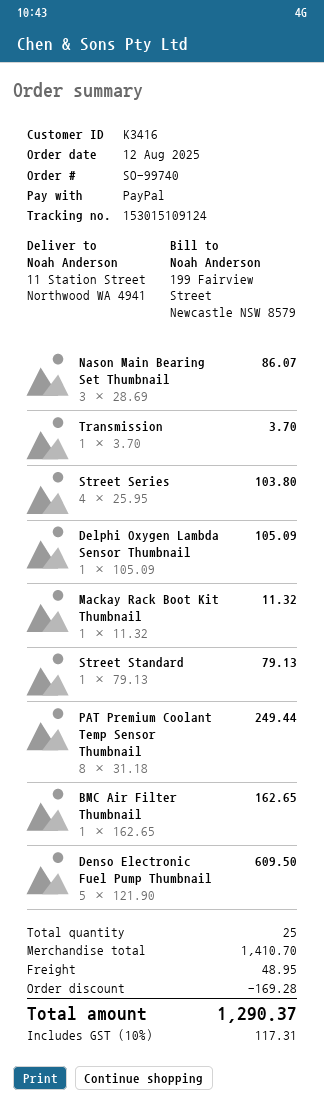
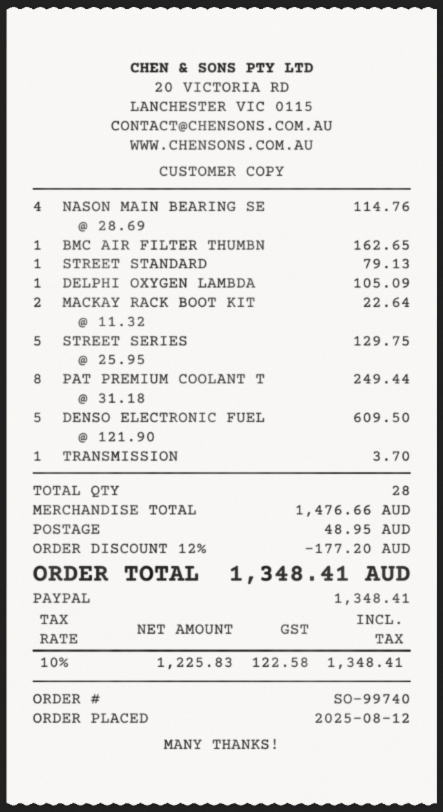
Nason Main Bearing Set Thumbnail: 3 x 28.69 = 86.07 -> 4 x 28.69 = 114.76
Street Series: 4 x 25.95 = 103.80 -> 5 x 25.95 = 129.75
Mackay Rack Boot Kit Thumbnail: 1 x 11.32 = 11.32 -> 2 x 11.32 = 22.64
total quantity: 25 -> 28
subtotal: 1410.70 -> 1476.66
discount: 169.28 -> 177.20
tax: 10% = 117.31 -> 10% = 122.58
total: 1290.37 -> 1348.41

